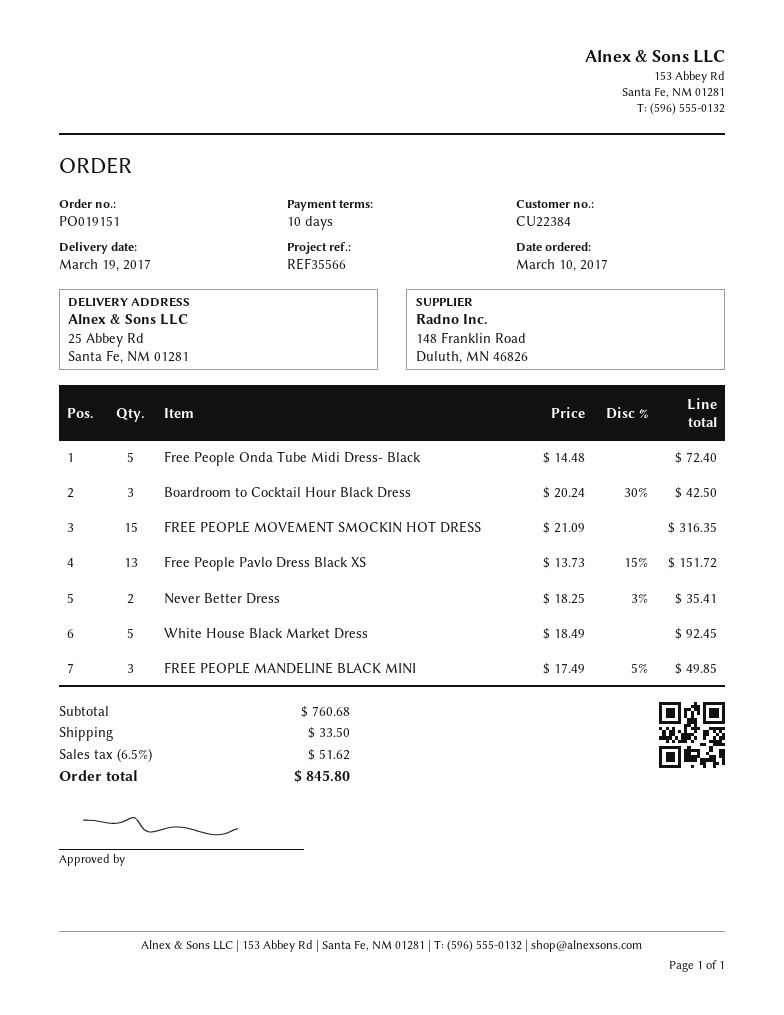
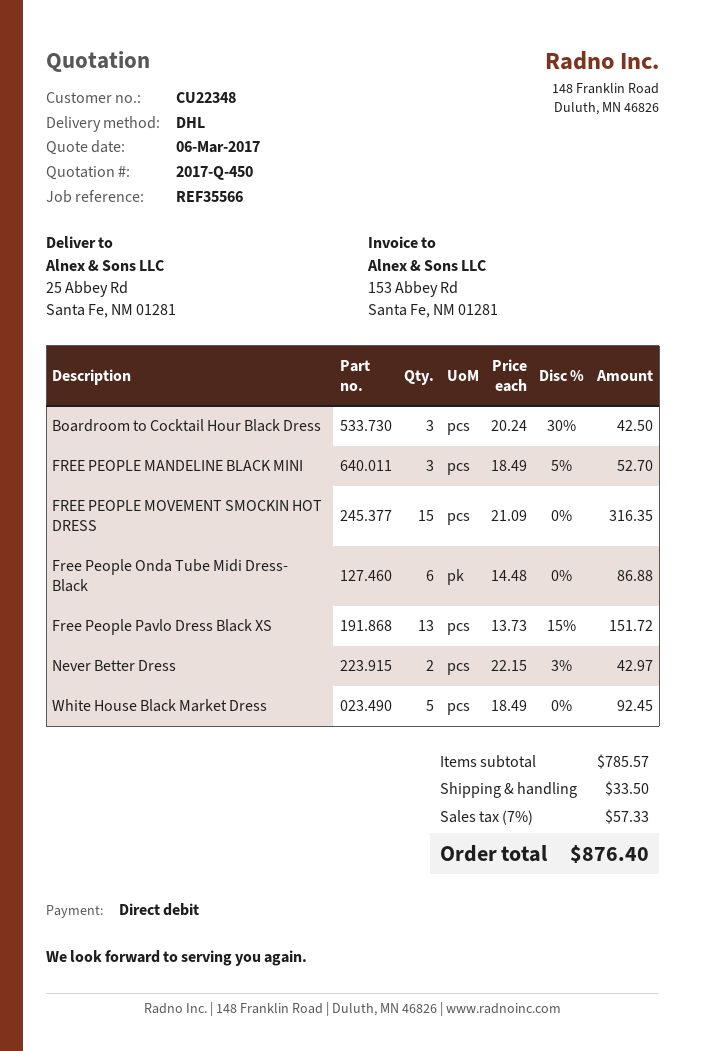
customer number: CU22384 -> CU22348
Free People Onda Tube Midi Dress- Black: 5 x 14.48 = 72.40 -> 6 x 14.48 = 86.88
Never Better Dress: 2 x 18.25 - 3% = 35.41 -> 2 x 22.15 - 3% = 42.97
FREE PEOPLE MANDELINE BLACK MINI: 3 x 17.49 - 5% = 49.85 -> 3 x 18.49 - 5% = 52.70
subtotal: 760.68 -> 785.57
tax: 6.5% = 51.62 -> 7% = 57.33
total: 845.80 -> 876.40

